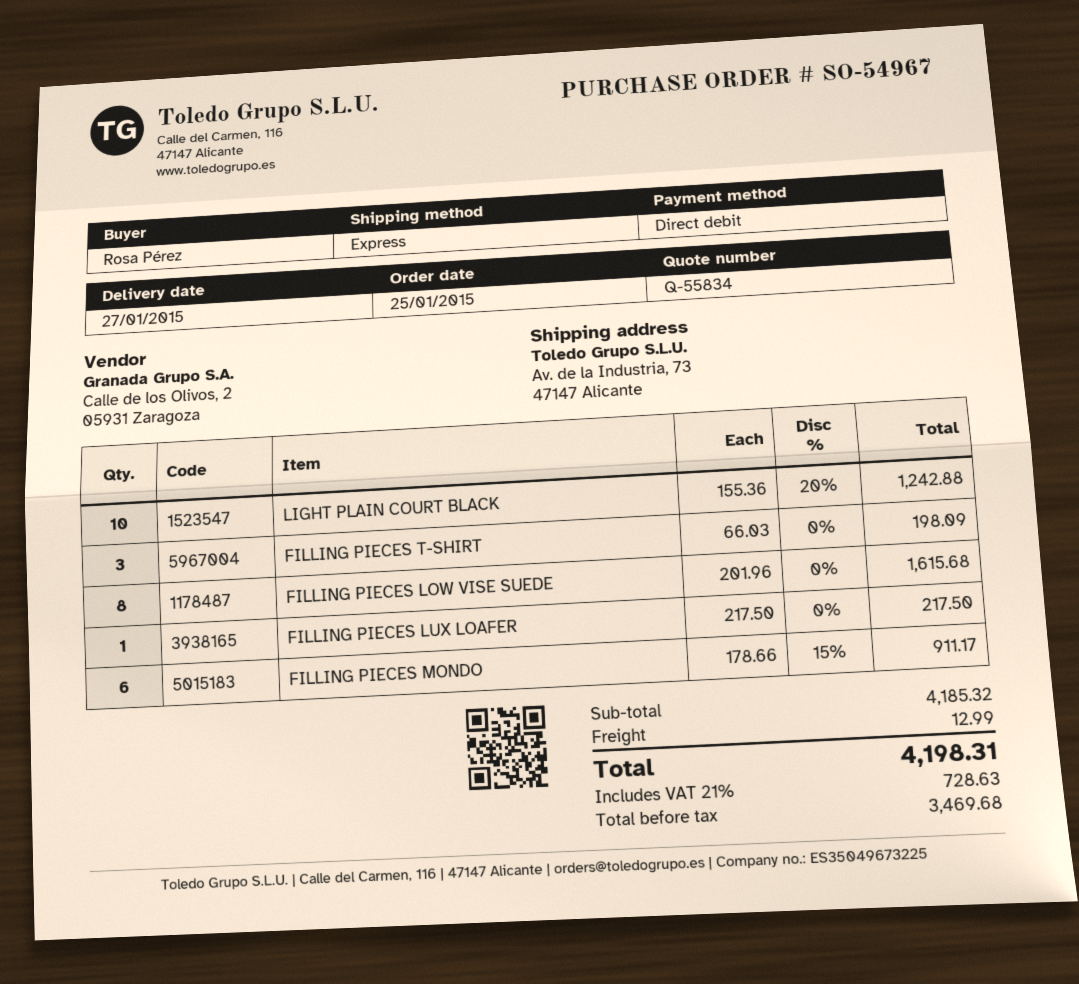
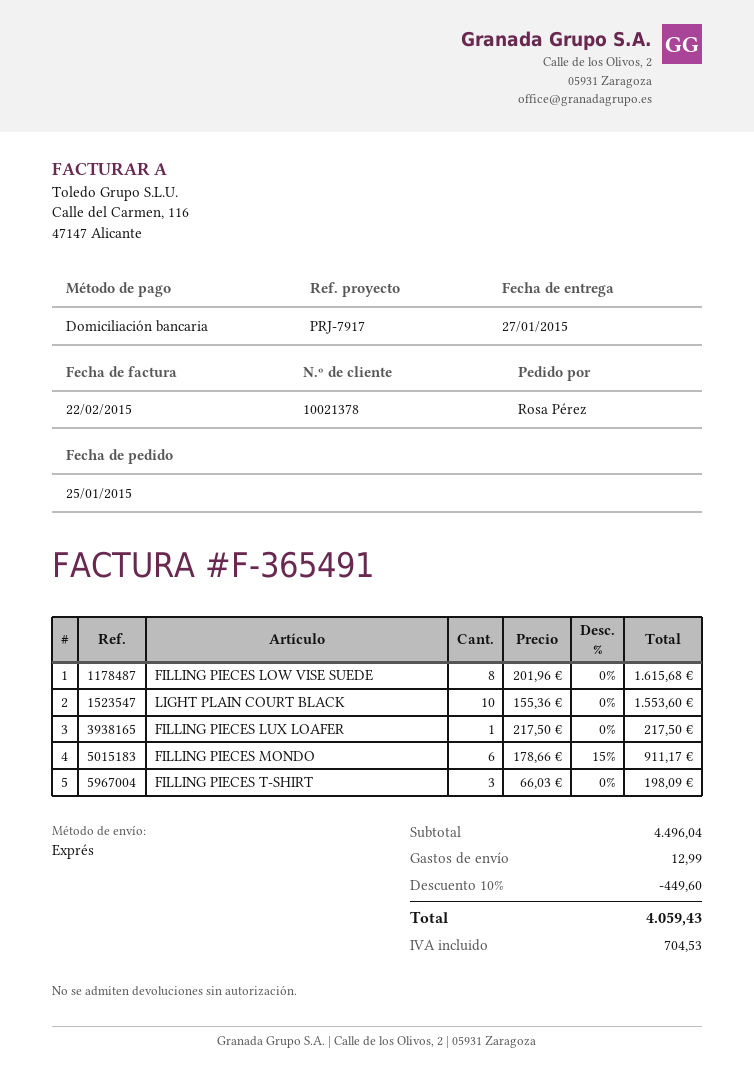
LIGHT PLAIN COURT BLACK: 10 x 155.36 - 20% = 1242.88 -> 10 x 155.36 = 1553.60
subtotal: 4185.32 -> 4496.04
discount: none -> 10% = 449.60
tax: 728.63 -> 704.53
total: 4198.31 -> 4059.43

